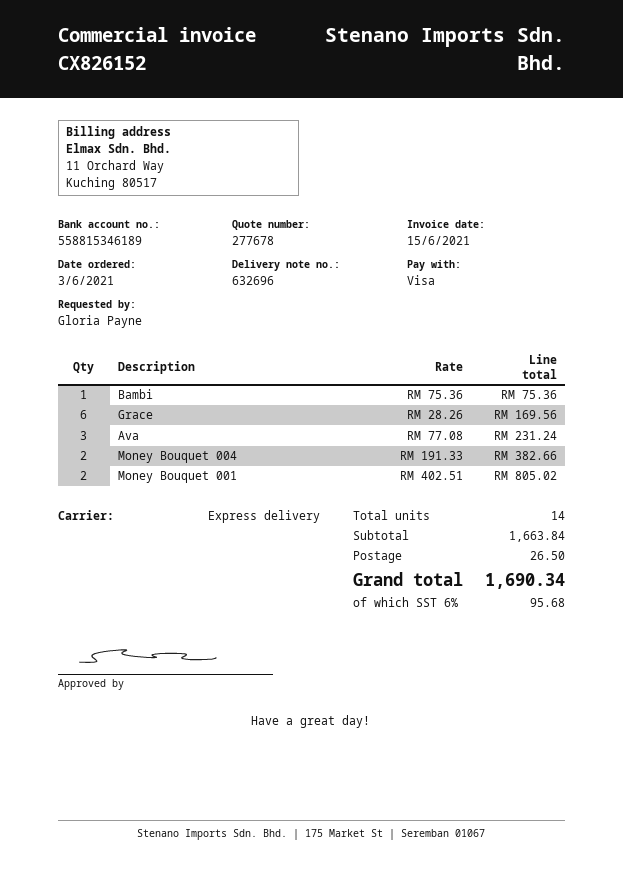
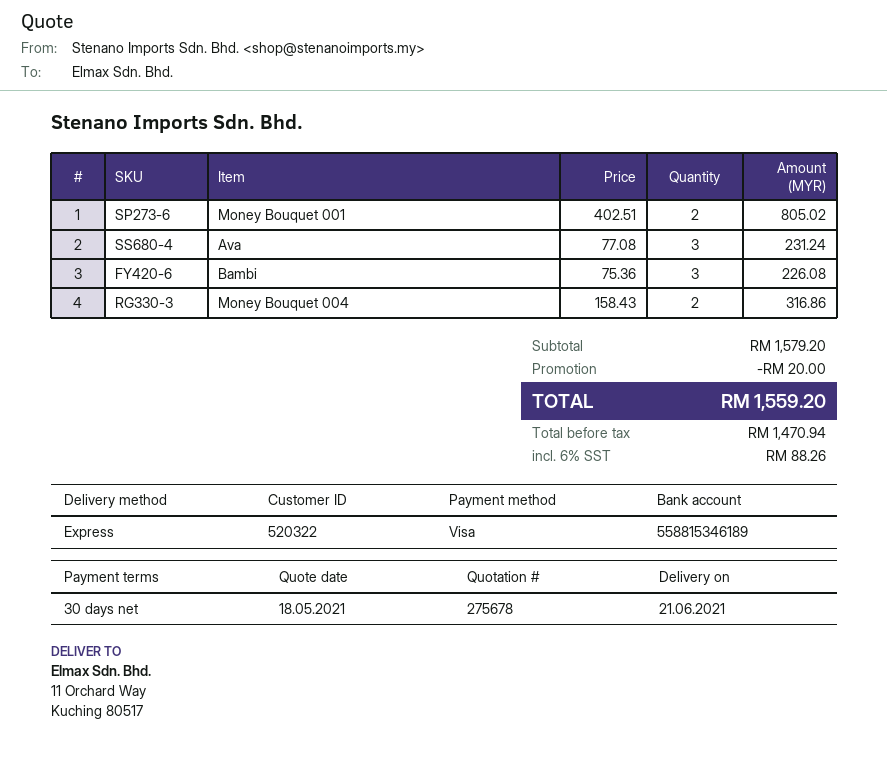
quote number: 277678 -> 275678
Bambi: 1 x 75.36 = 75.36 -> 3 x 75.36 = 226.08
Grace: 6 x 28.26 = 169.56 -> none
Money Bouquet 004: 2 x 191.33 = 382.66 -> 2 x 158.43 = 316.86
subtotal: 1663.84 -> 1579.20
discount: none -> 20.00
shipping: 26.50 -> none
tax: 6% = 95.68 -> 6% = 88.26
total: 1690.34 -> 1559.20

